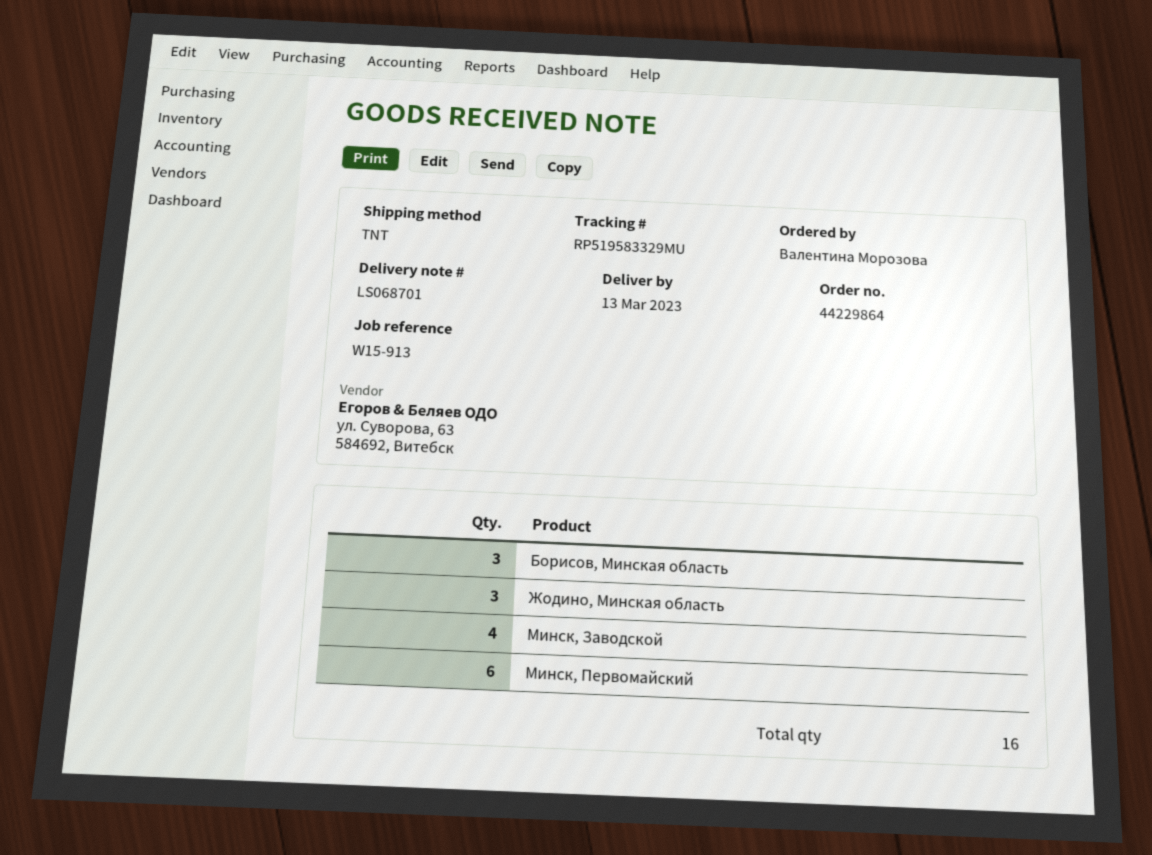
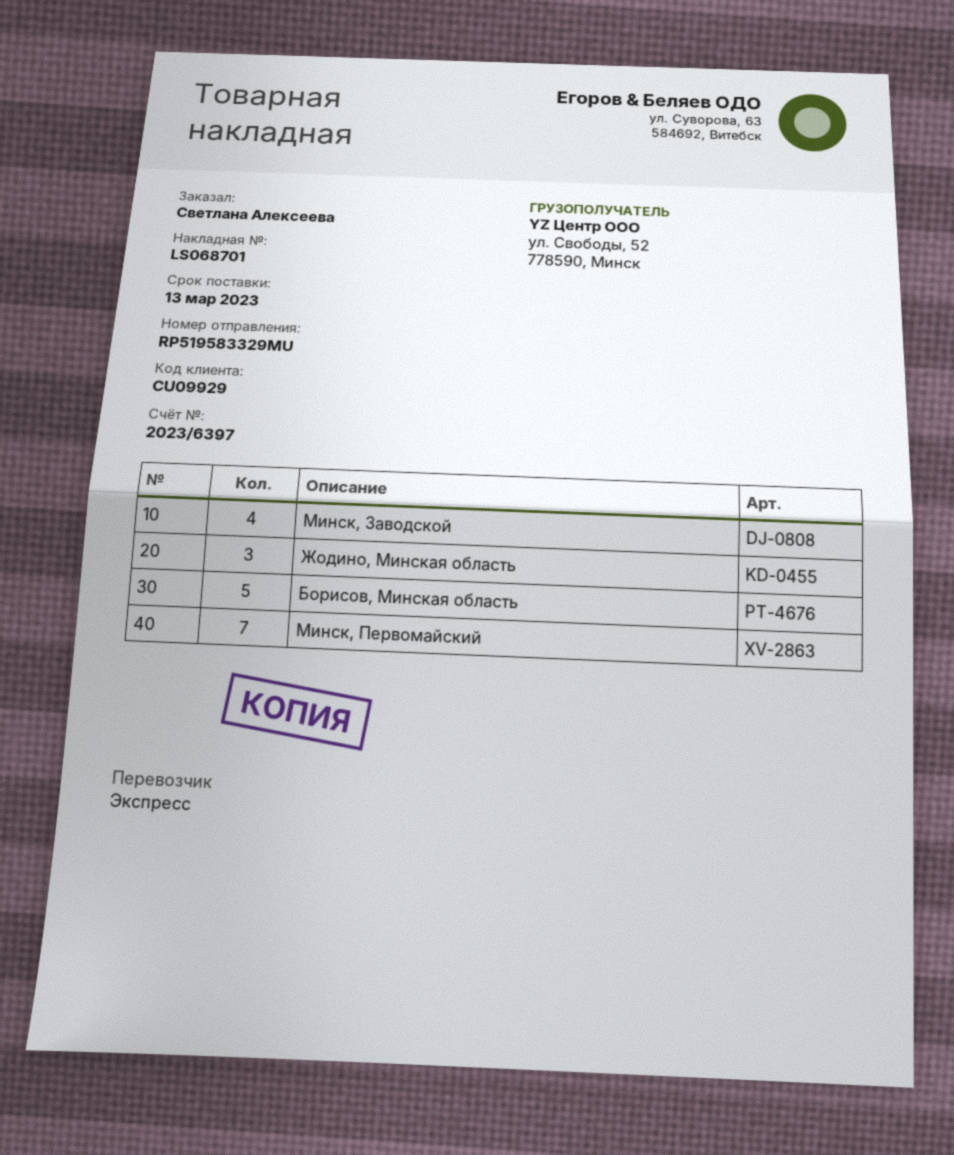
ordered by: Валентина Морозова -> Светлана Алексеева
shipping method: TNT -> express
Борисов, Минская область: 3 -> 5
Минск, Первомайский: 6 -> 7

